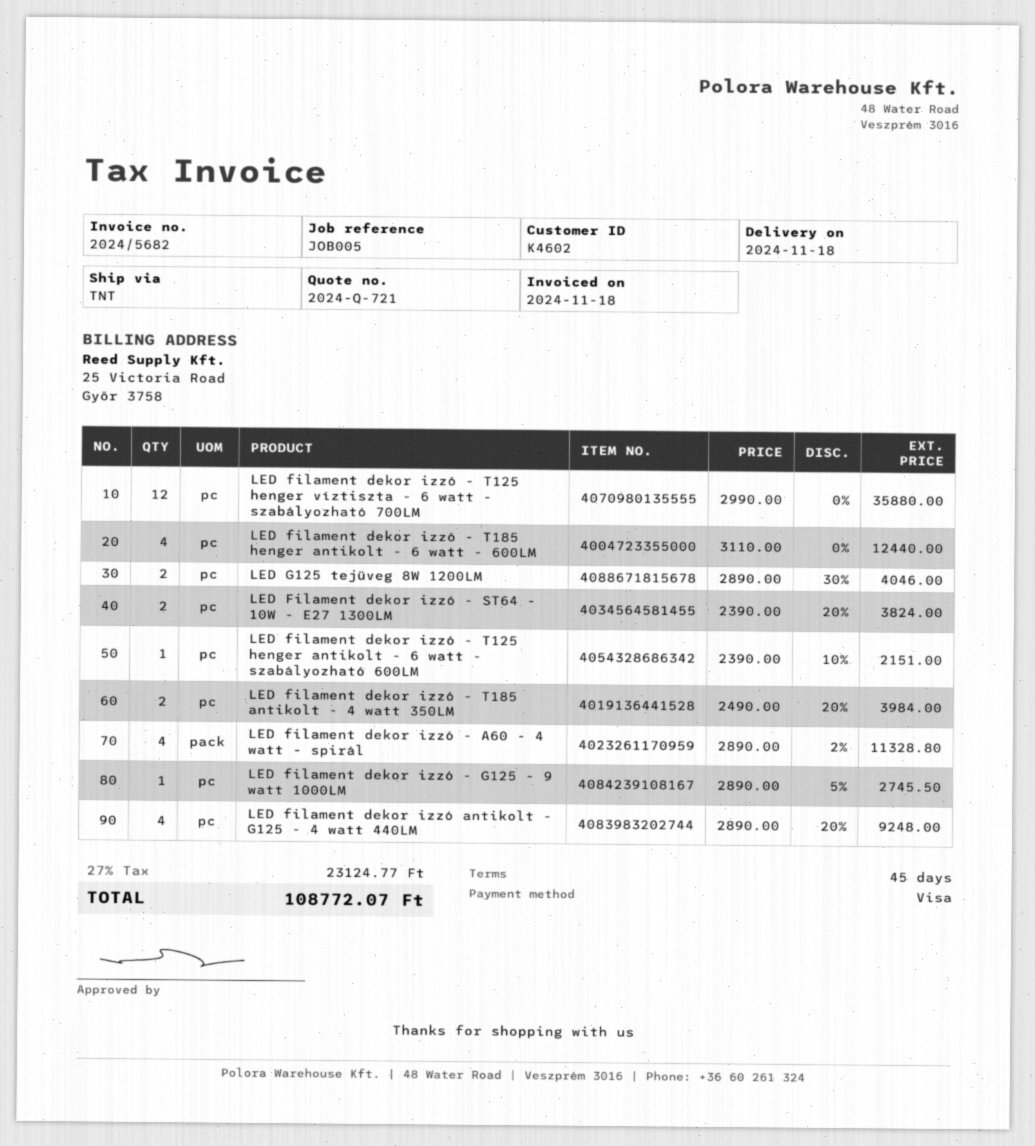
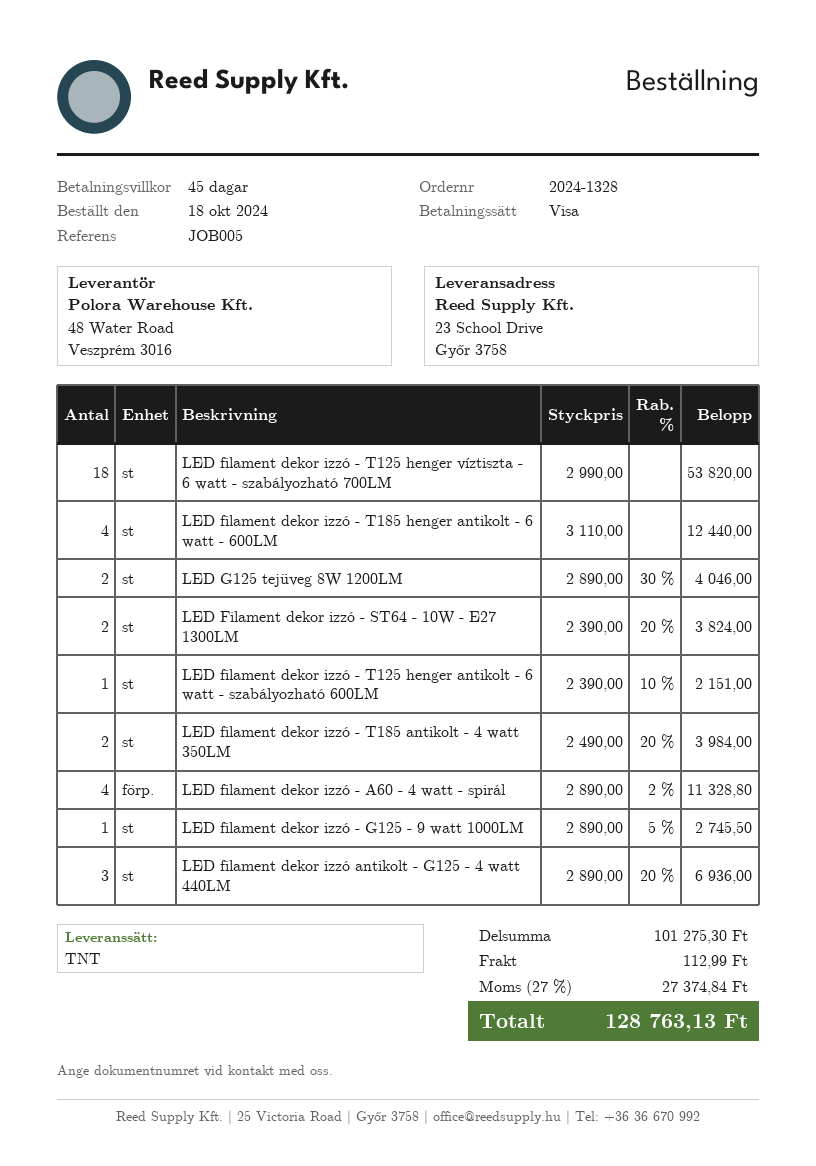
LED filament dekor izzó - T125 henger víztiszta - 6 watt - szabályozható 700LM: 12 x 2990.00 = 35880.00 -> 18 x 2990.00 = 53820.00
LED filament dekor izzó antikolt - G125 - 4 watt 440LM: 4 x 2890.00 - 20% = 9248.00 -> 3 x 2890.00 - 20% = 6936.00
shipping: none -> 112.99
tax: 27% = 23124.77 -> 27% = 27374.84
total: 108772.07 -> 128763.13

